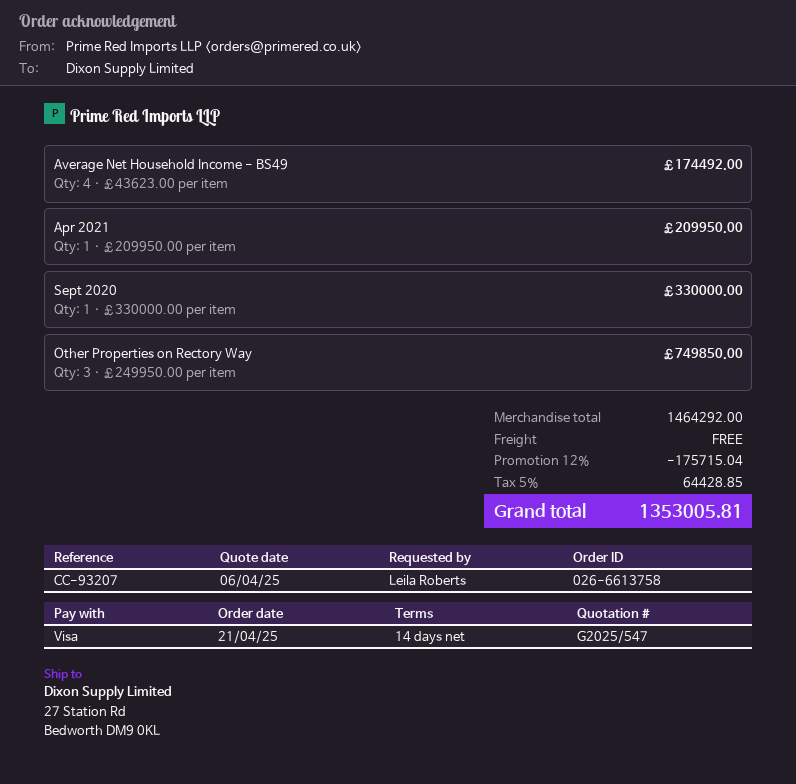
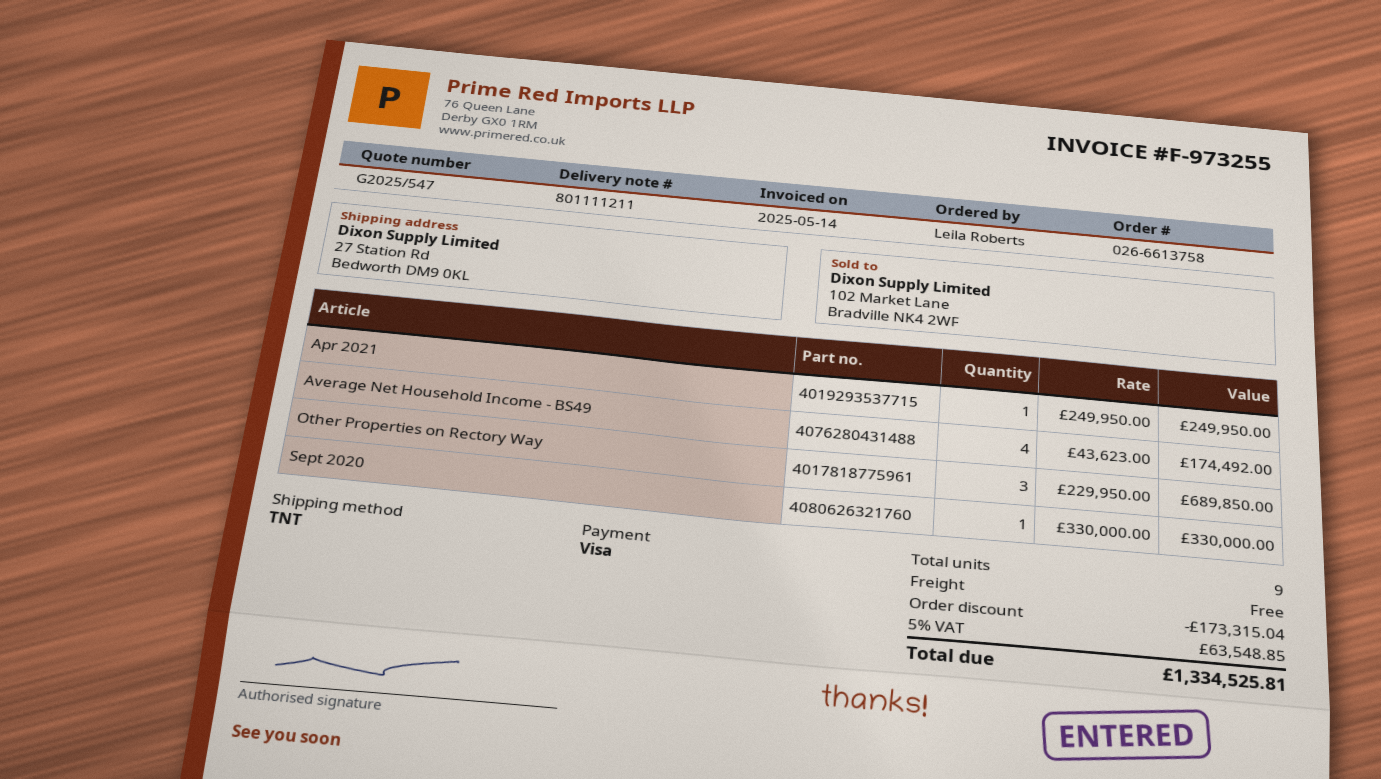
Apr 2021: 1 x 209950.00 = 209950.00 -> 1 x 249950.00 = 249950.00
Other Properties on Rectory Way: 3 x 249950.00 = 749850.00 -> 3 x 229950.00 = 689850.00
discount: 175715.04 -> 173315.04
tax: 5% = 64428.85 -> 5% = 63548.85
total: 1353005.81 -> 1334525.81

